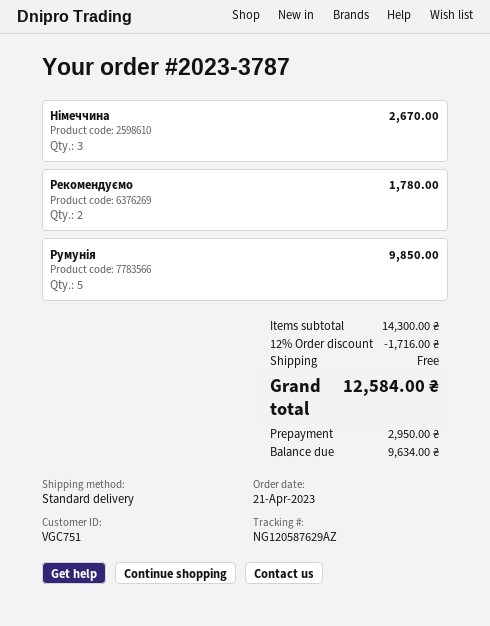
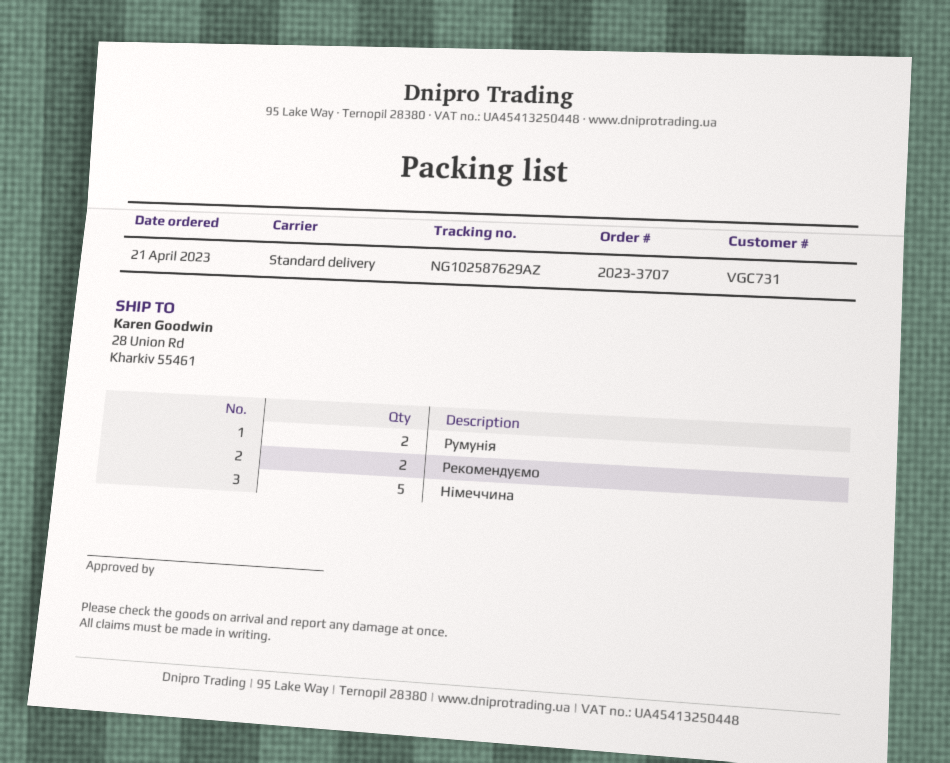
order number: 2023-3787 -> 2023-3707
customer number: VGC751 -> VGC731
tracking number: NG120587629AZ -> NG102587629AZ
Німеччина: 3 -> 5
Румунія: 5 -> 2

